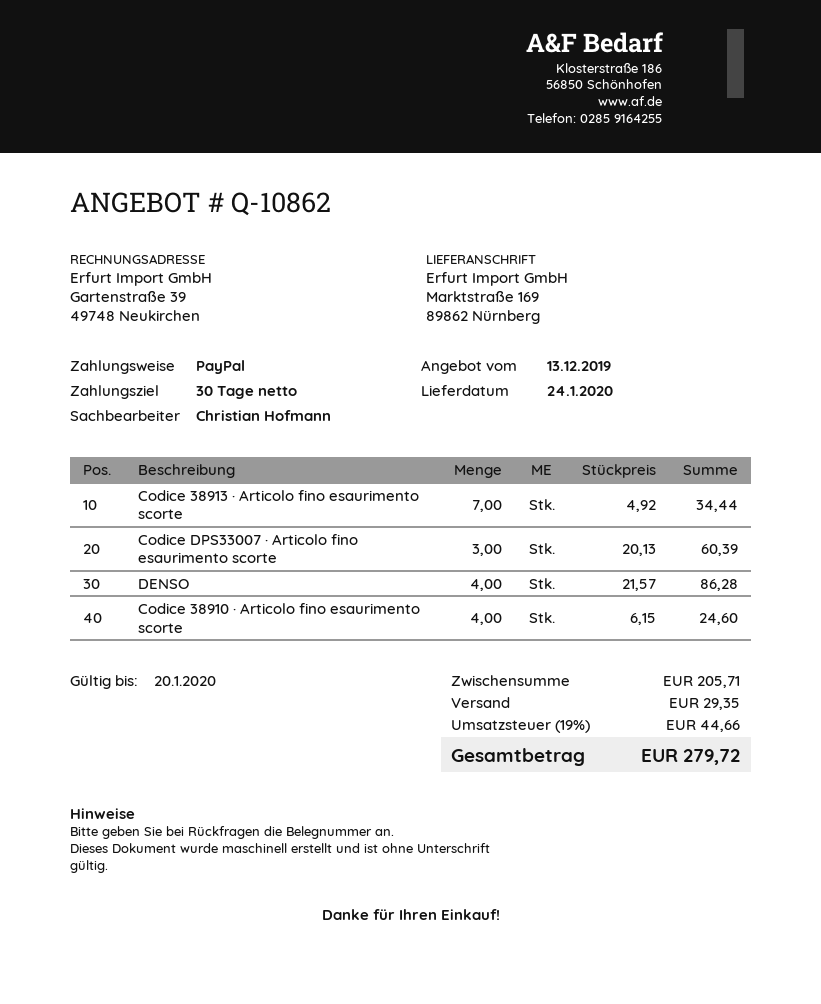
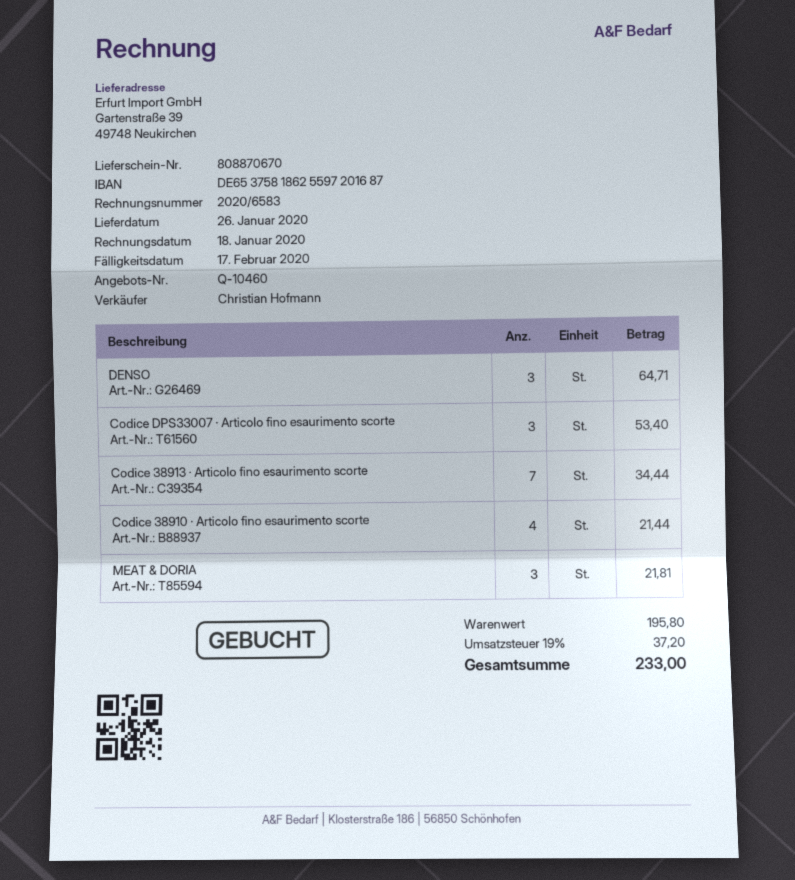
quote number: Q-10862 -> Q-10460
delivery date: 2020-01-24 -> 2020-01-26
ship to: Marktstraße 169, 89862 Nürnberg -> Gartenstraße 39, 49748 Neukirchen
Codice DPS33007 · Articolo fino esaurimento scorte: 3 for 60.39 -> 3 for 53.40
DENSO: 4 for 86.28 -> 3 for 64.71
Codice 38910 · Articolo fino esaurimento scorte: 4 for 24.60 -> 4 for 21.44
MEAT & DORIA: none -> 3 for 21.81
subtotal: 205.71 -> 195.80
shipping: 29.35 -> none
tax: 19% = 44.66 -> 19% = 37.20
total: 279.72 -> 233.00

